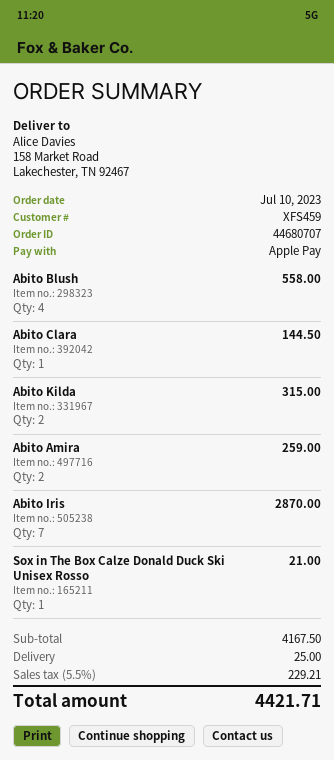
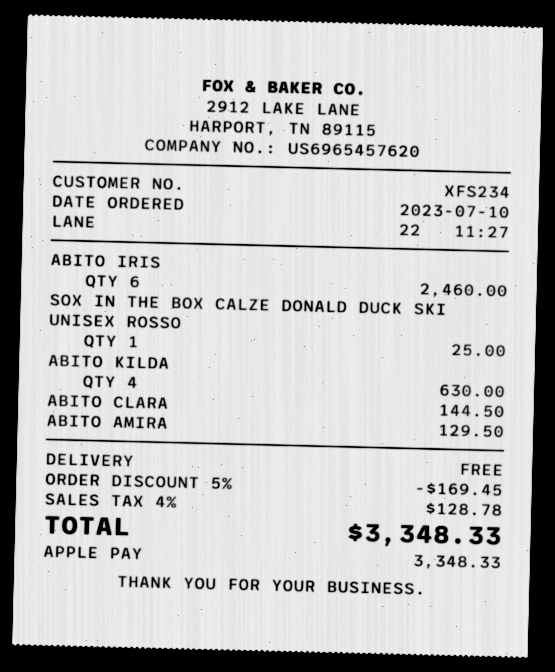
customer number: XFS459 -> XFS234
Abito Blush: 4 for 558.00 -> none
Abito Kilda: 2 for 315.00 -> 4 for 630.00
Abito Amira: 2 for 259.00 -> 1 for 129.50
Abito Iris: 7 for 2870.00 -> 6 for 2460.00
Sox in The Box Calze Donald Duck Ski Unisex Rosso: 1 for 21.00 -> 1 for 25.00
discount: none -> 5% = 169.45
shipping: 25.00 -> 0.00
tax: 5.5% = 229.21 -> 4% = 128.78
total: 4421.71 -> 3348.33

